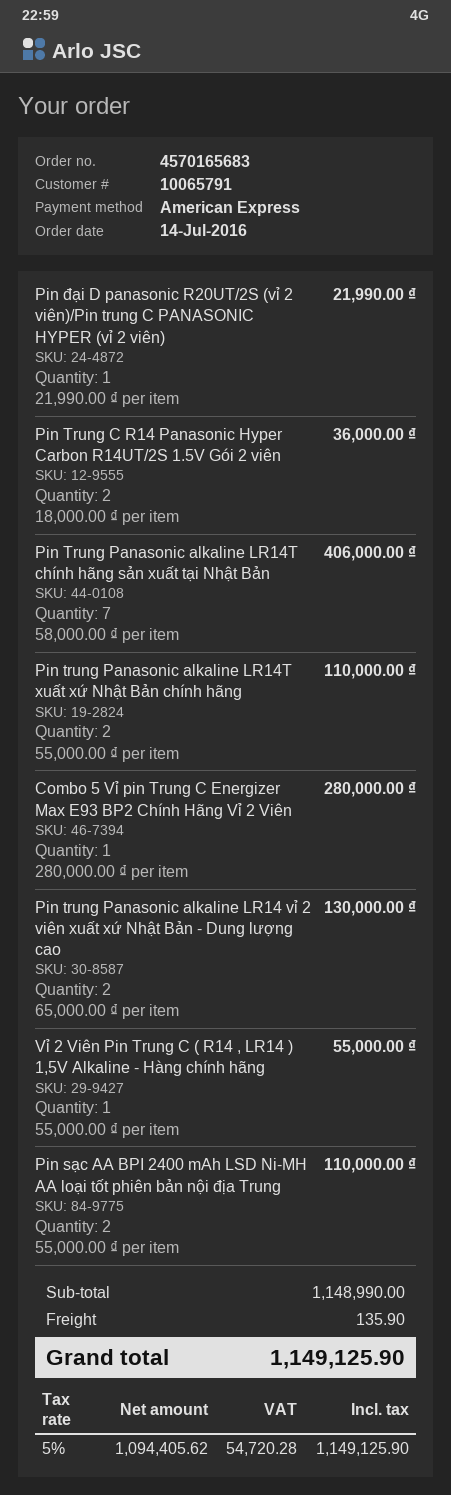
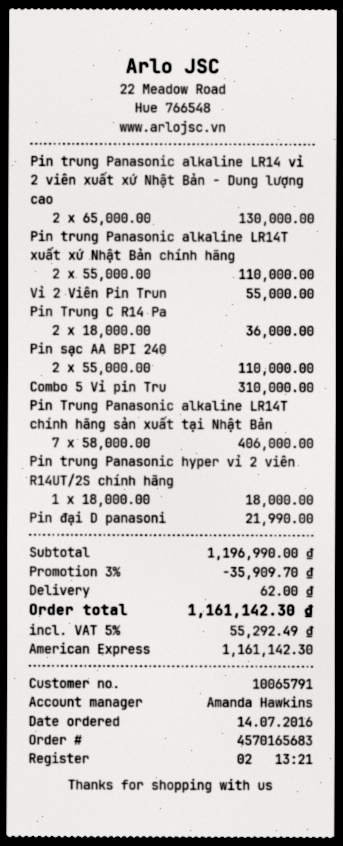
Combo 5 Vỉ pin Trung C Energizer Max E93 BP2 Chính Hãng Vỉ 2 Viên: 1 x 280000.00 = 280000.00 -> 1 x 310000.00 = 310000.00
Pin trung Panasonic hyper vỉ 2 viên R14UT/2S chính hãng: none -> 1 x 18000.00 = 18000.00
subtotal: 1148990.00 -> 1196990.00
discount: none -> 3% = 35909.70
shipping: 135.90 -> 62.00
tax: 5% = 54720.28 -> 5% = 55292.49
total: 1149125.90 -> 1161142.30

